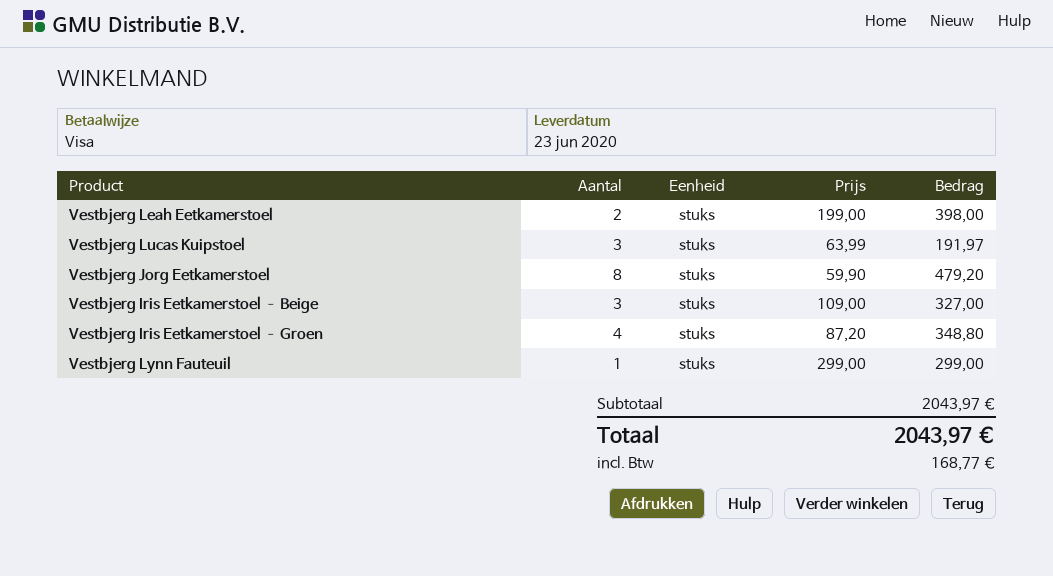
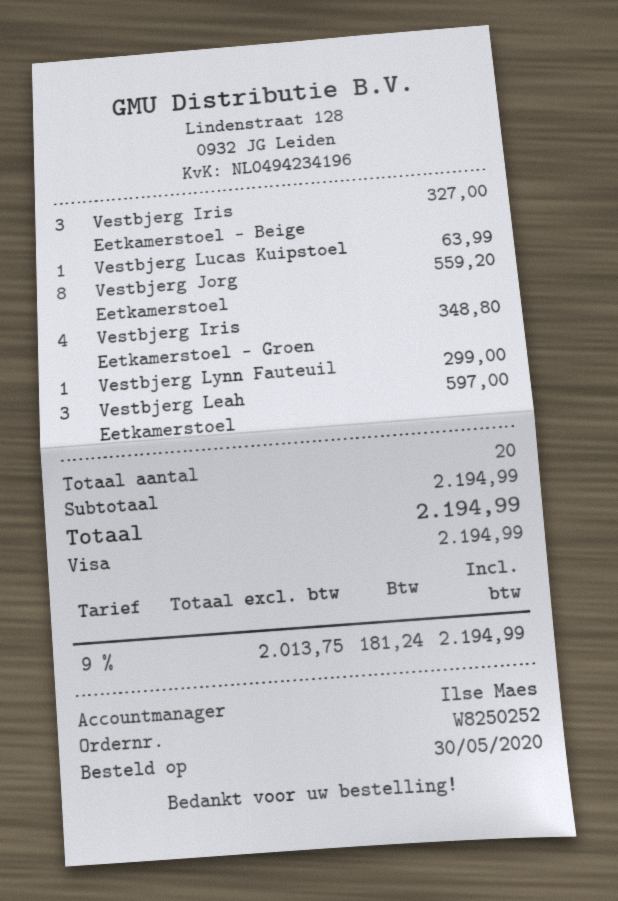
Vestbjerg Leah Eetkamerstoel: 2 for 398.00 -> 3 for 597.00
Vestbjerg Lucas Kuipstoel: 3 for 191.97 -> 1 for 63.99
Vestbjerg Jorg Eetkamerstoel: 8 for 479.20 -> 8 for 559.20
subtotal: 2043.97 -> 2194.99
tax: 168.77 -> 181.24
total: 2043.97 -> 2194.99

